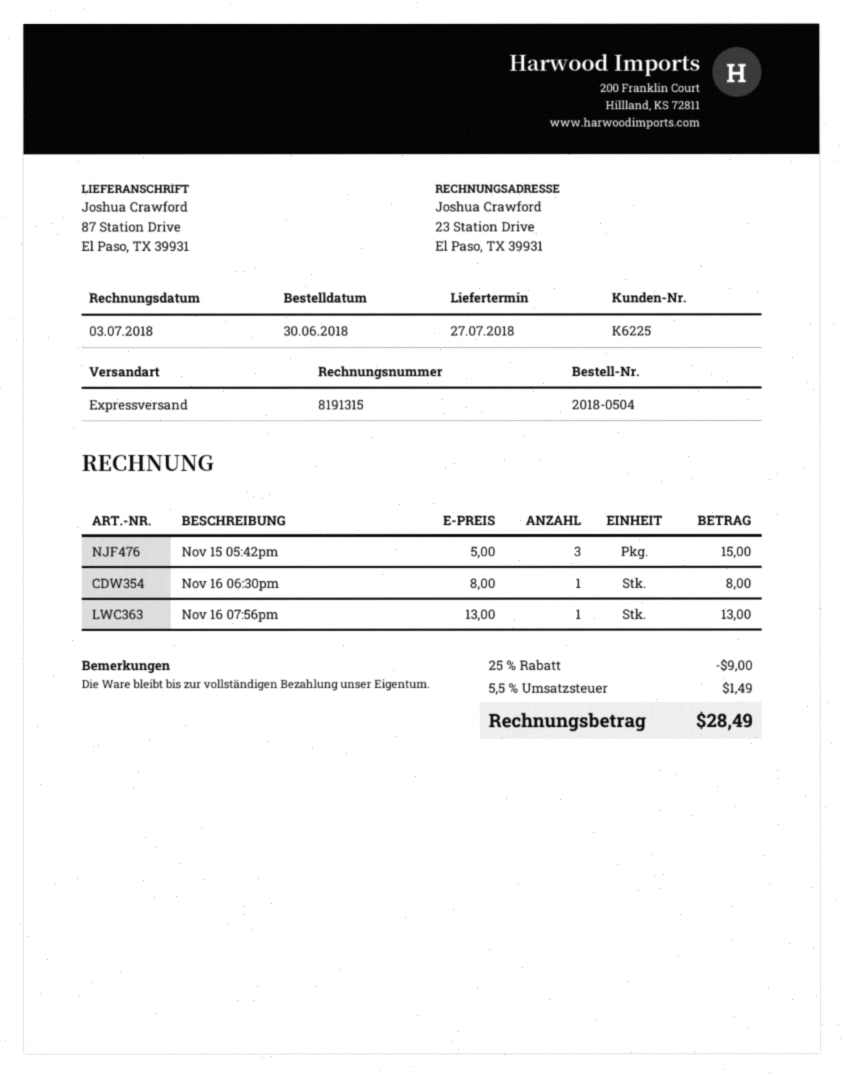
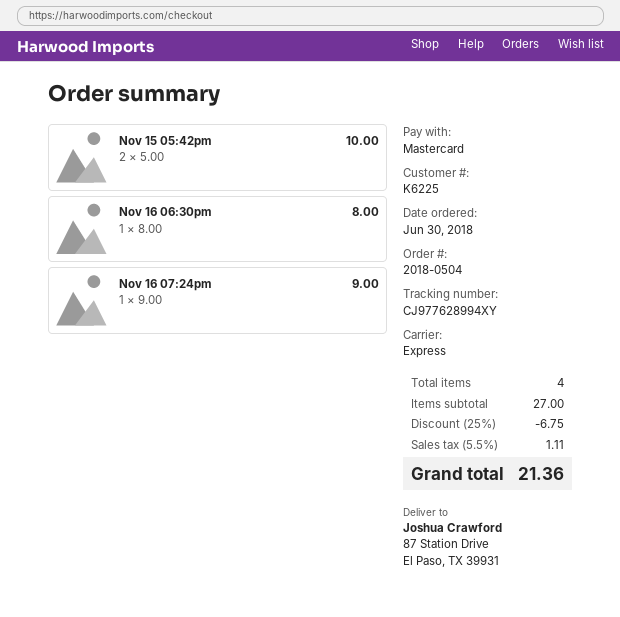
Nov 15 05:42pm: 3 x 5.00 = 15.00 -> 2 x 5.00 = 10.00
Nov 16 07:56pm: 1 x 13.00 = 13.00 -> none
Nov 16 07:24pm: none -> 1 x 9.00 = 9.00
discount: 25% = 9.00 -> 25% = 6.75
tax: 5.5% = 1.49 -> 5.5% = 1.11
total: 28.49 -> 21.36

